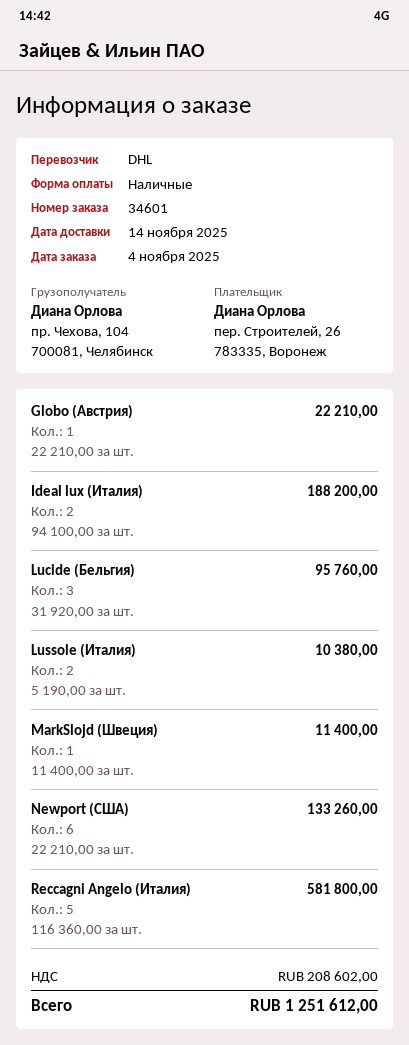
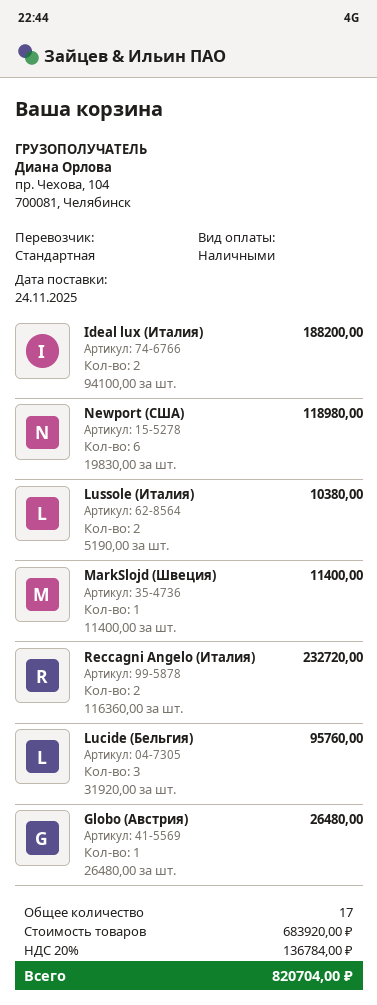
delivery date: 2025-11-14 -> 2025-11-24
shipping method: DHL -> standard
Globo (Австрия): 1 x 22210.00 = 22210.00 -> 1 x 26480.00 = 26480.00
Newport (США): 6 x 22210.00 = 133260.00 -> 6 x 19830.00 = 118980.00
Reccagni Angelo (Италия): 5 x 116360.00 = 581800.00 -> 2 x 116360.00 = 232720.00
tax: 208602.00 -> 136784.00
total: 1251612.00 -> 820704.00

